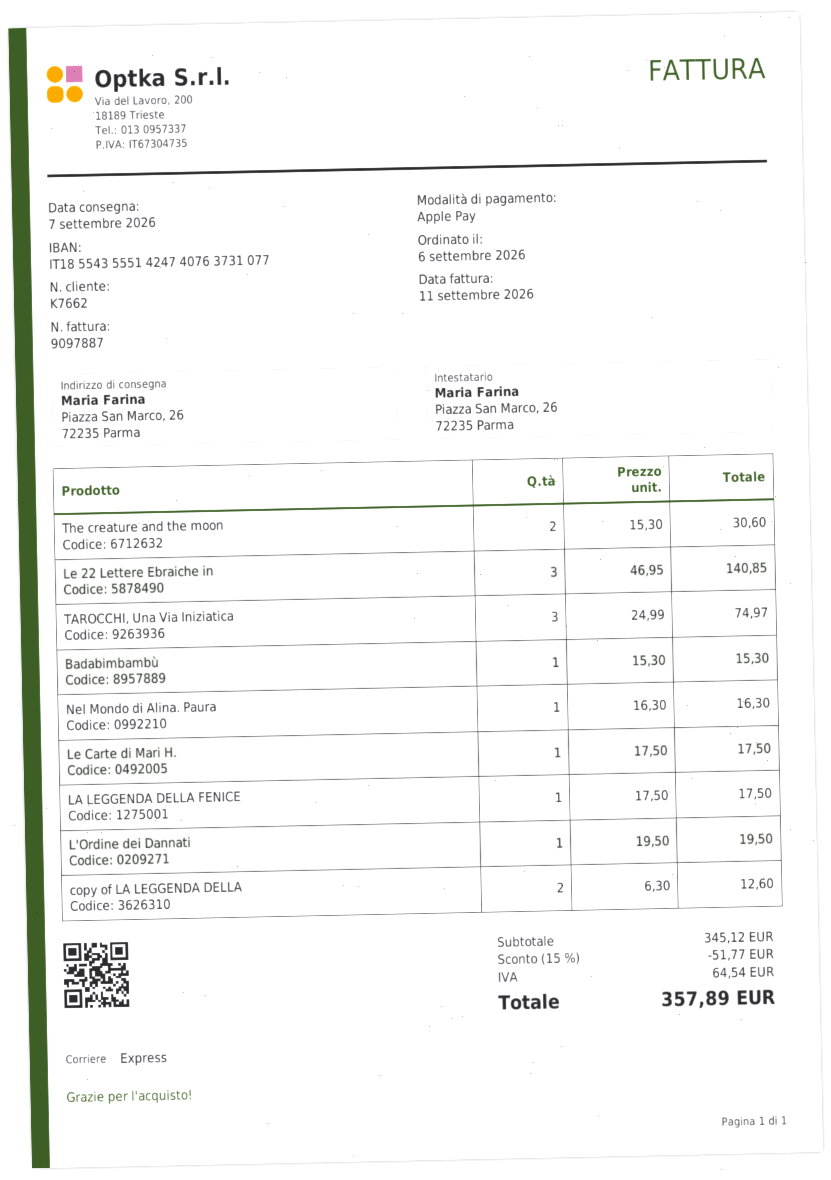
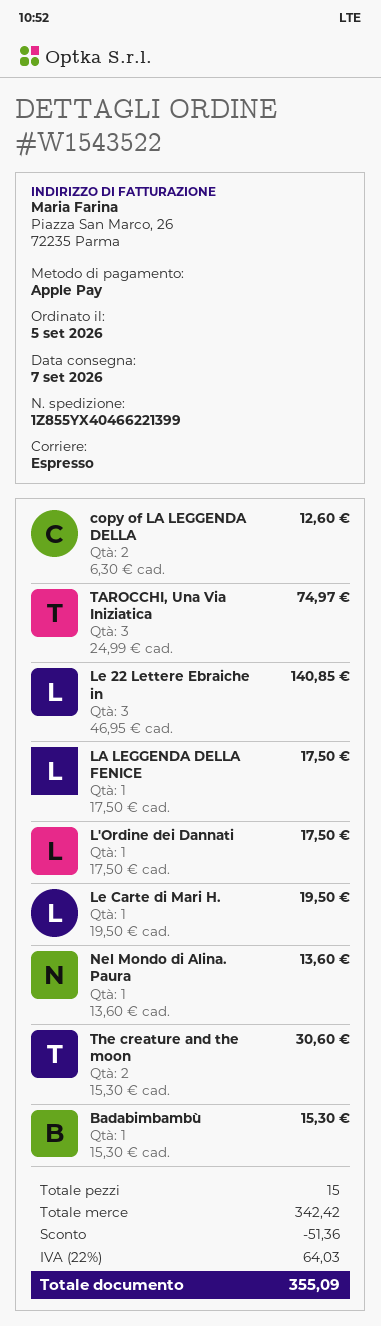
order date: 2026-09-06 -> 2026-09-05
Nel Mondo di Alina. Paura: 1 x 16.30 = 16.30 -> 1 x 13.60 = 13.60
Le Carte di Mari H.: 1 x 17.50 = 17.50 -> 1 x 19.50 = 19.50
L'Ordine dei Dannati: 1 x 19.50 = 19.50 -> 1 x 17.50 = 17.50
subtotal: 345.12 -> 342.42
discount: 51.77 -> 51.36
tax: 64.54 -> 64.03
total: 357.89 -> 355.09

